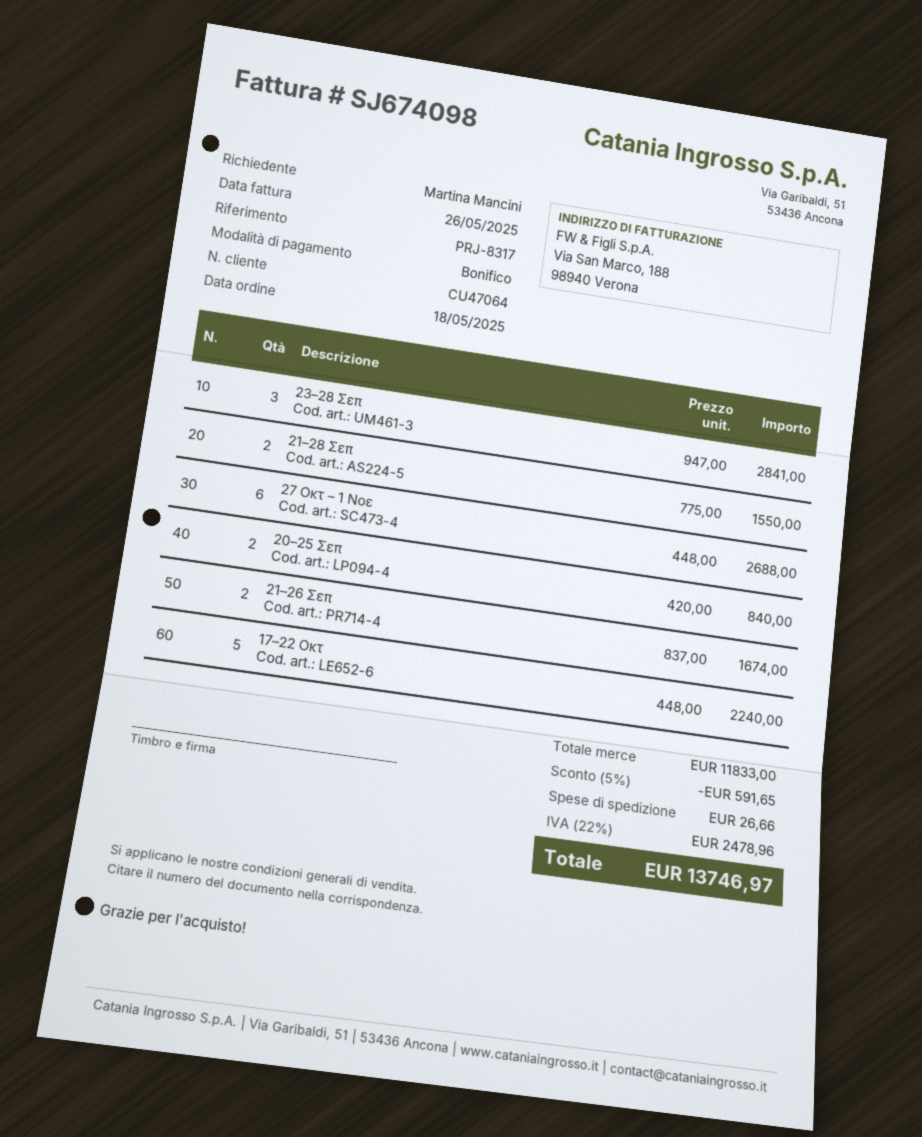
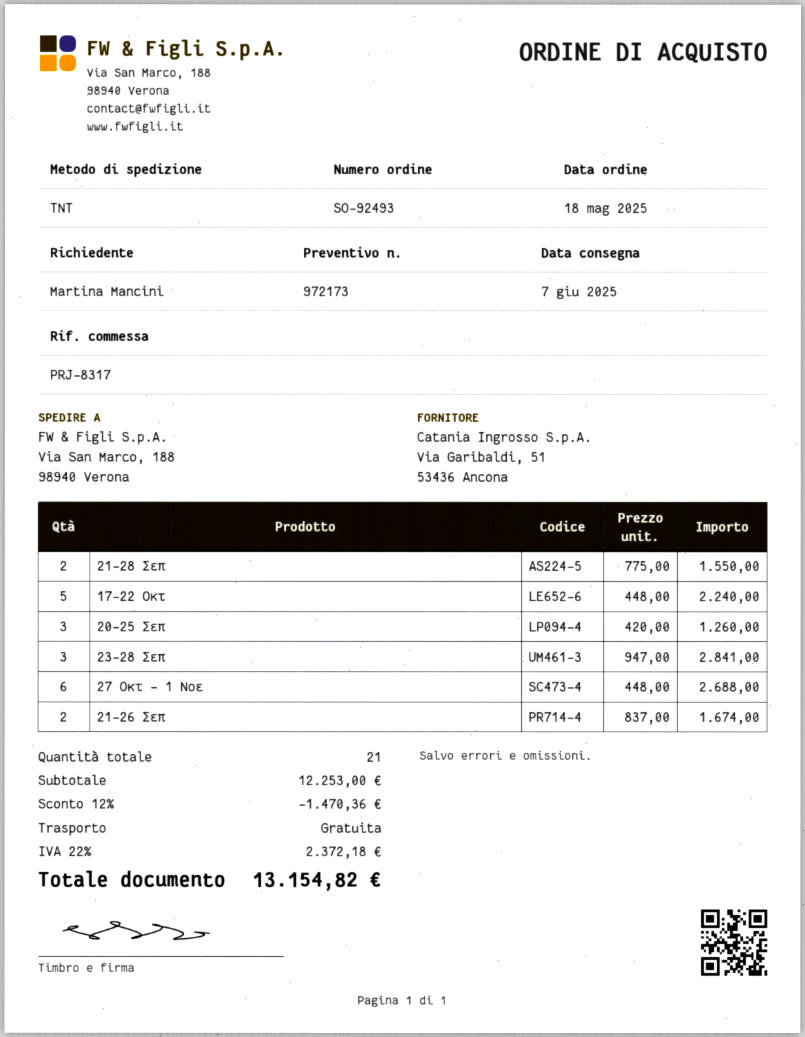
20–25 Σεπ: 2 x 420.00 = 840.00 -> 3 x 420.00 = 1260.00
subtotal: 11833.00 -> 12253.00
discount: 5% = 591.65 -> 12% = 1470.36
shipping: 26.66 -> 0.00
tax: 22% = 2478.96 -> 22% = 2372.18
total: 13746.97 -> 13154.82

